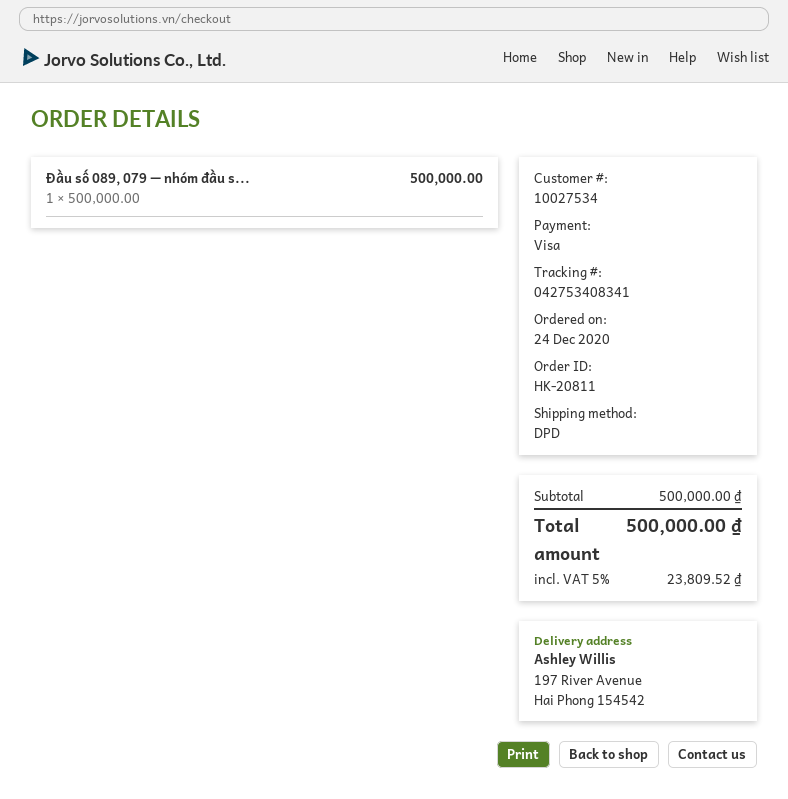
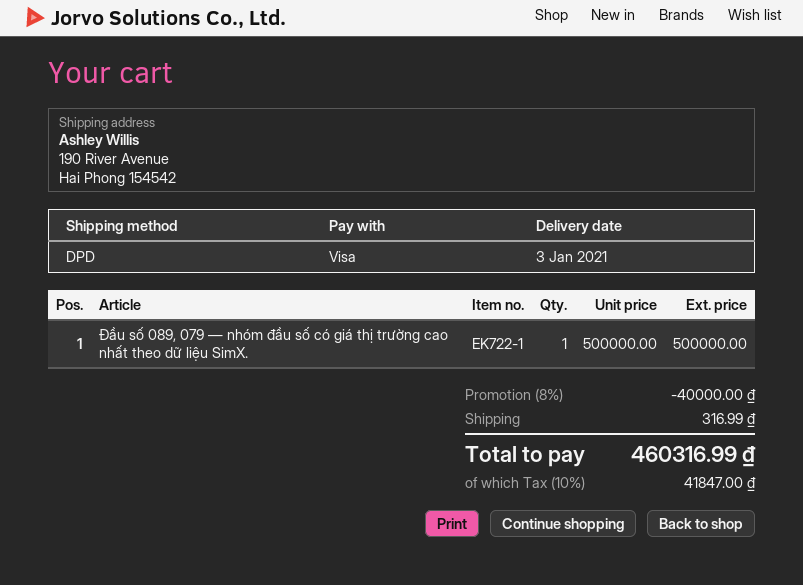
ship to: 197 River Avenue, Hai Phong 154542 -> 190 River Avenue, Hai Phong 154542
discount: none -> 8% = 40000.00
shipping: none -> 316.99
tax: 5% = 23809.52 -> 10% = 41847.00
total: 500000.00 -> 460316.99

